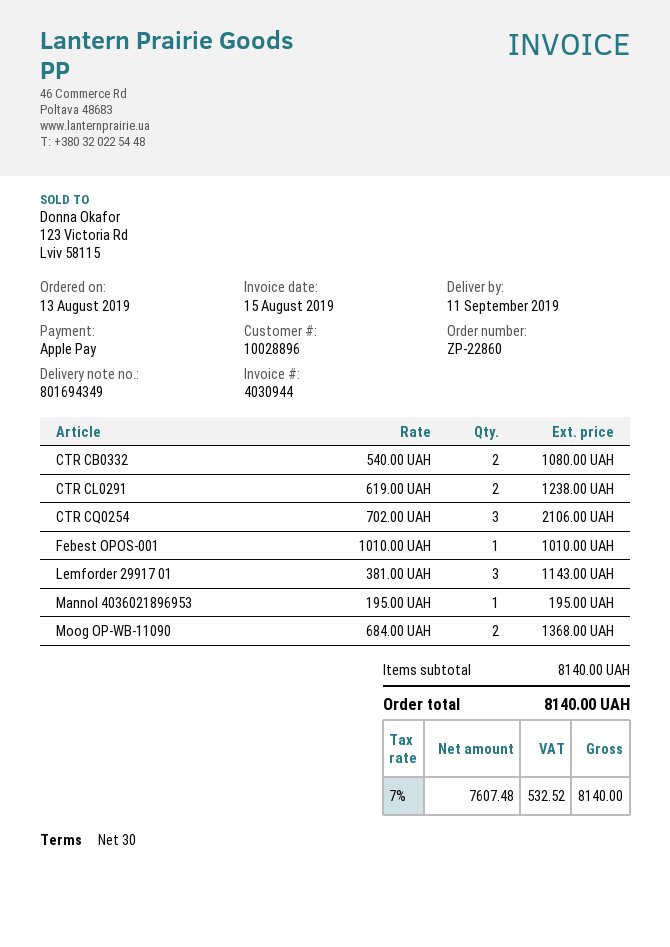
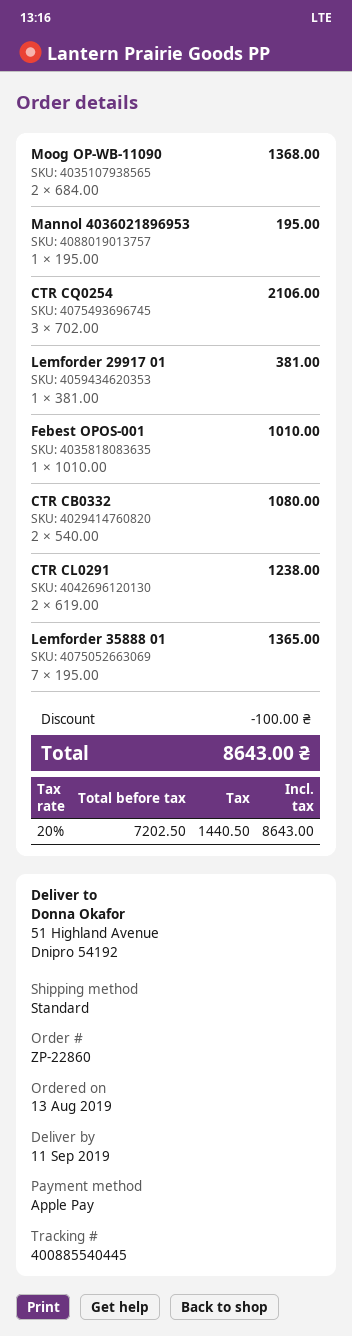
Lemforder 29917 01: 3 x 381.00 = 1143.00 -> 1 x 381.00 = 381.00
Lemforder 35888 01: none -> 7 x 195.00 = 1365.00
discount: none -> 100.00
net: 7607.48 -> 7202.50
tax: 7% = 532.52 -> 20% = 1440.50
total: 8140.00 -> 8643.00

